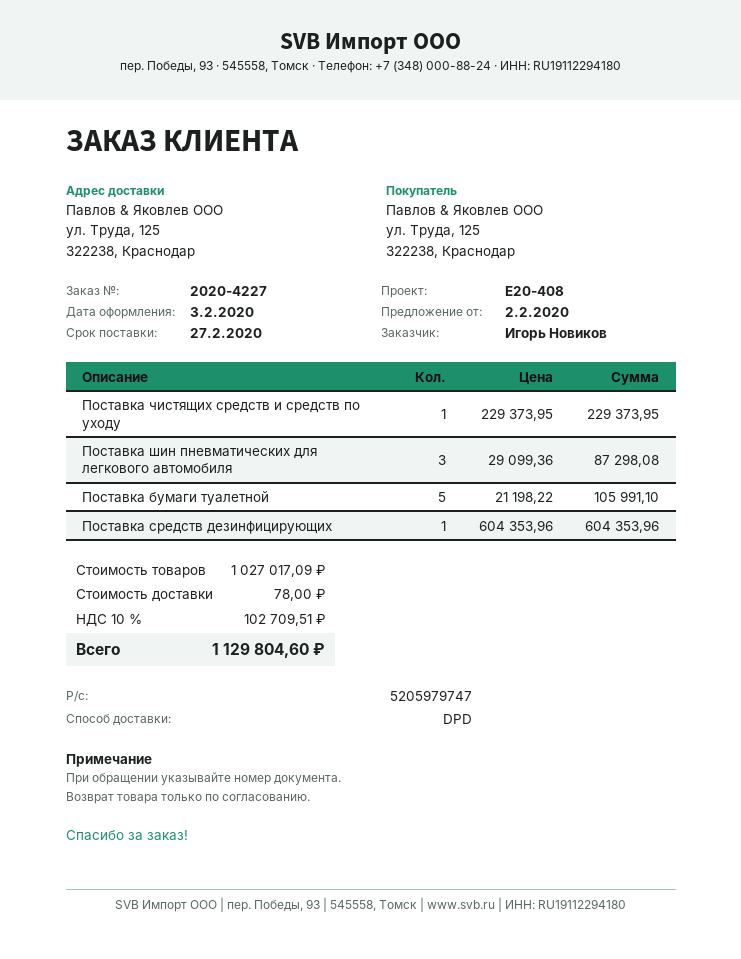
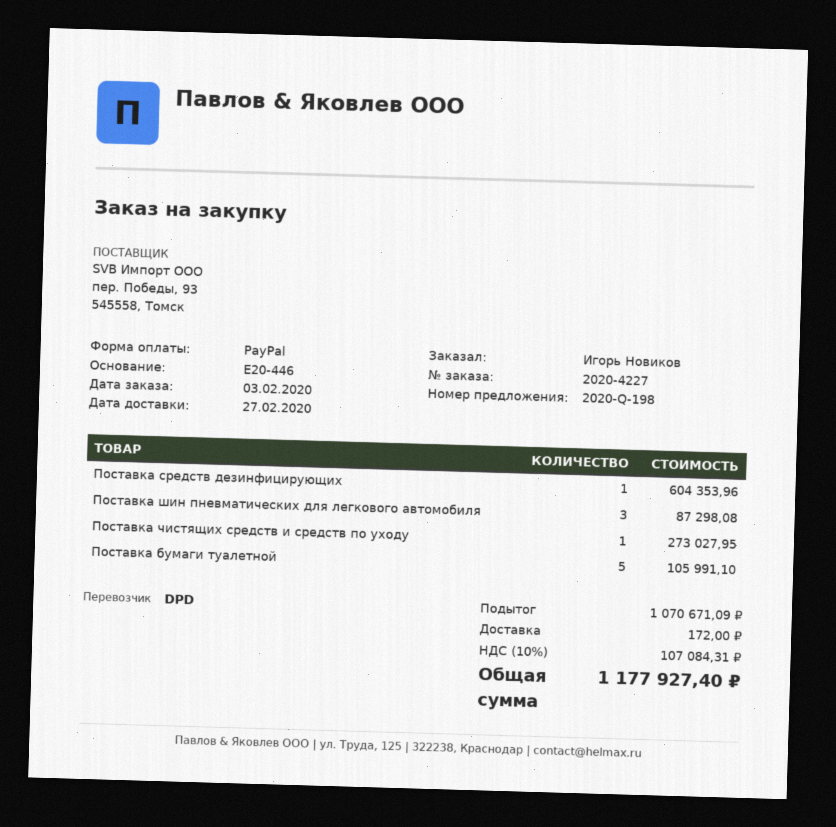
reference: E20-408 -> E20-446
Поставка чистящих средств и средств по уходу: 1 for 229373.95 -> 1 for 273027.95
subtotal: 1027017.09 -> 1070671.09
shipping: 78.00 -> 172.00
tax: 10% = 102709.51 -> 10% = 107084.31
total: 1129804.60 -> 1177927.40

